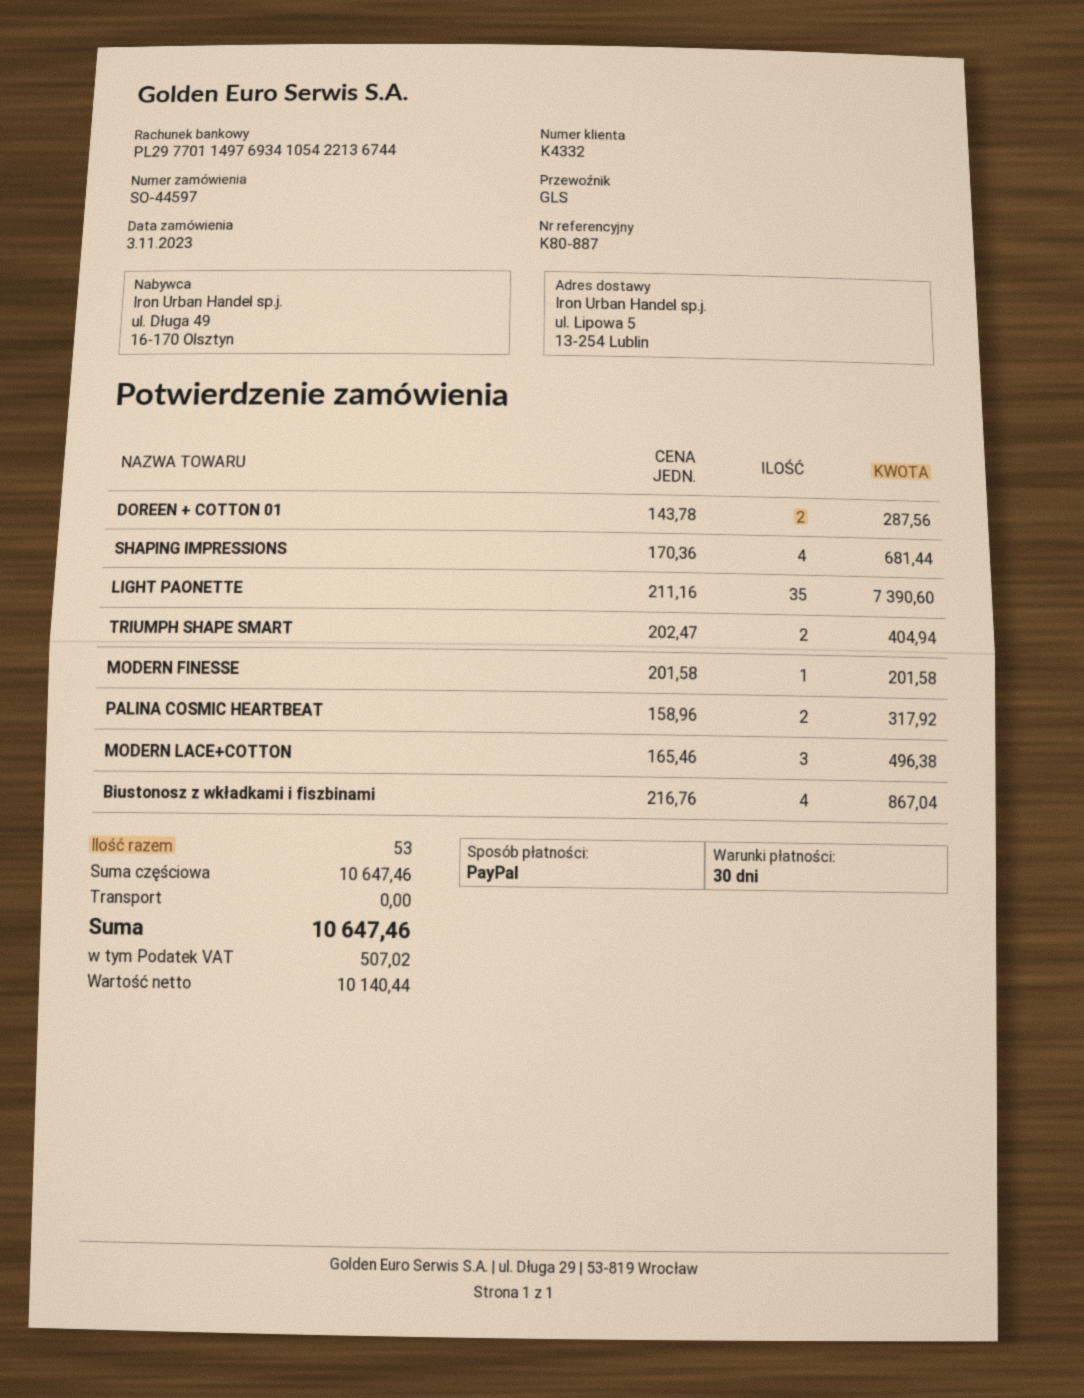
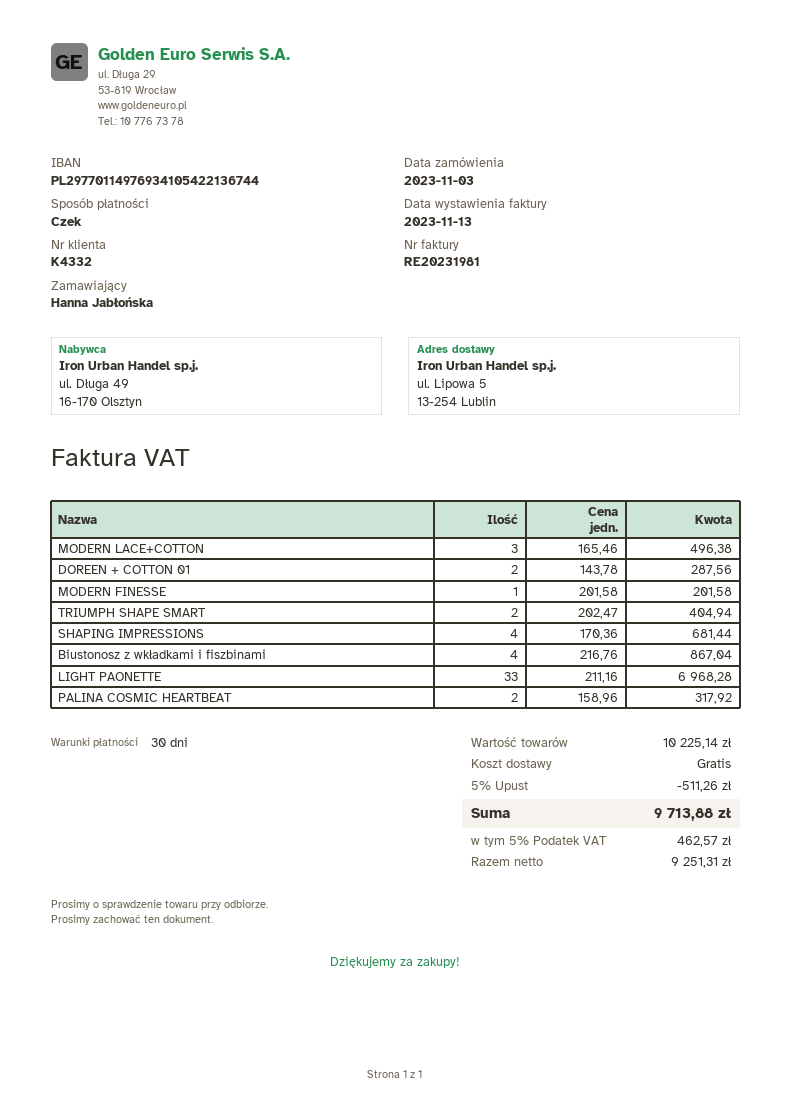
payment method: PayPal -> cheque
LIGHT PAONETTE: 35 x 211.16 = 7390.60 -> 33 x 211.16 = 6968.28
subtotal: 10647.46 -> 10225.14
discount: none -> 5% = 511.26
net: 10140.44 -> 9251.31
tax: 507.02 -> 462.57
total: 10647.46 -> 9713.88

